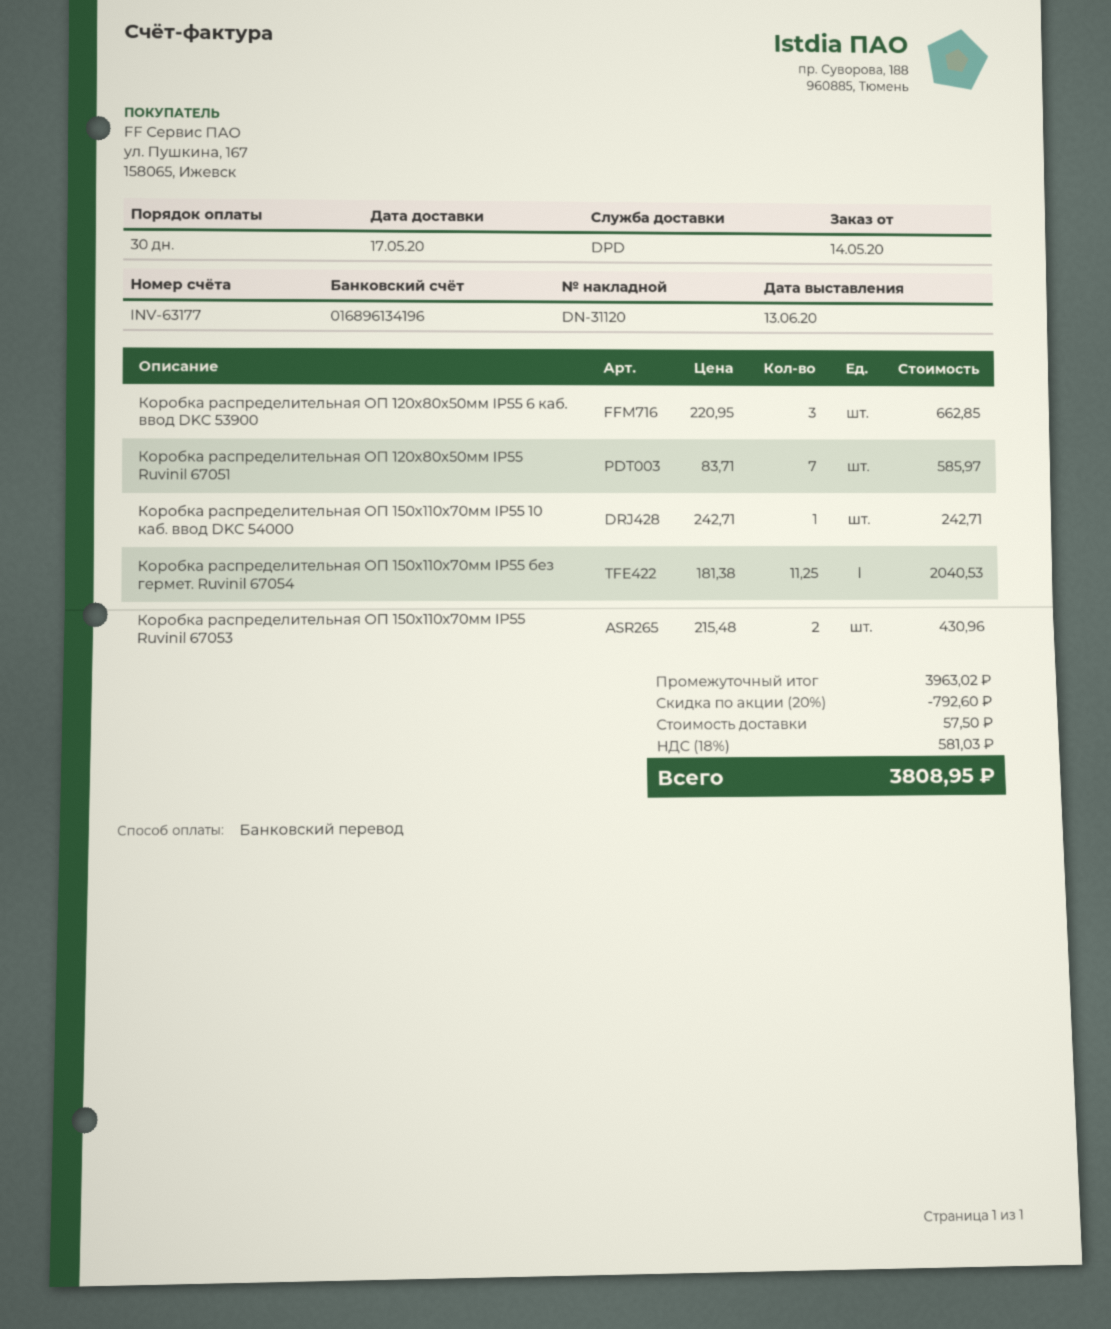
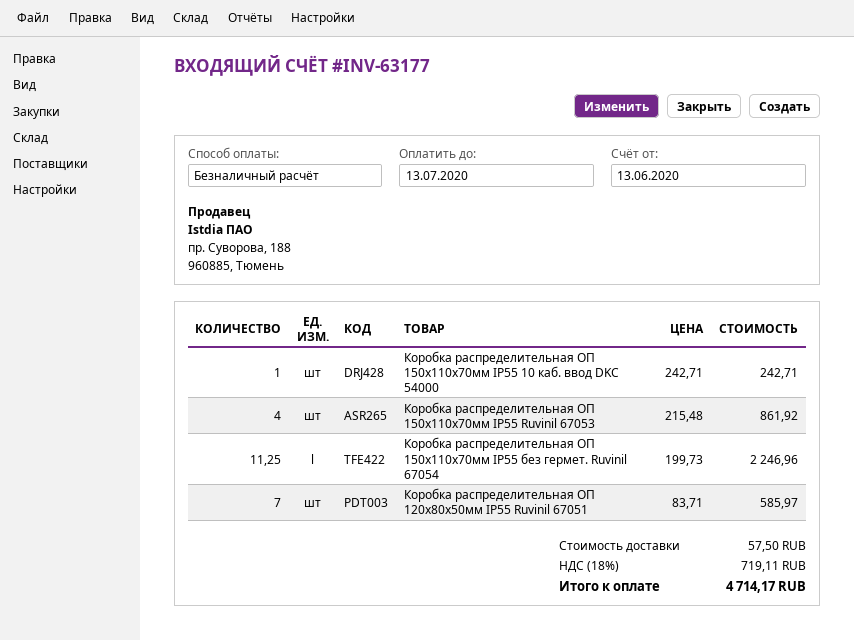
Коробка распределительная ОП 120х80х50мм IP55 6 каб. ввод DKC 53900: 3 x 220.95 = 662.85 -> none
Коробка распределительная ОП 150х110х70мм IP55 без гермет. Ruvinil 67054: 11.25 x 181.38 = 2040.53 -> 11.25 x 199.73 = 2246.96
Коробка распределительная ОП 150х110х70мм IP55 Ruvinil 67053: 2 x 215.48 = 430.96 -> 4 x 215.48 = 861.92
discount: 20% = 792.60 -> none
tax: 18% = 581.03 -> 18% = 719.11
total: 3808.95 -> 4714.17

